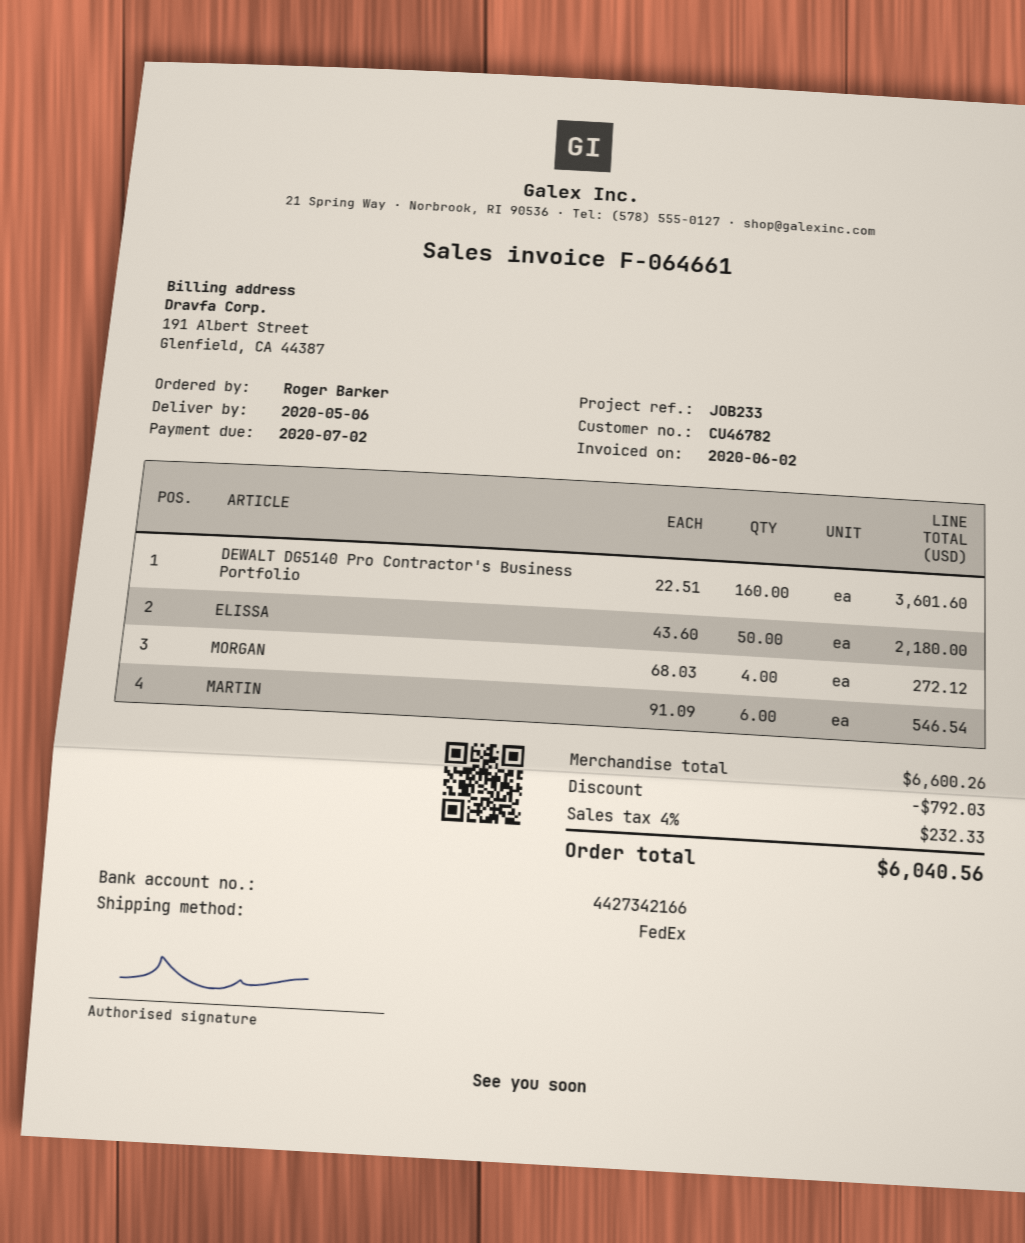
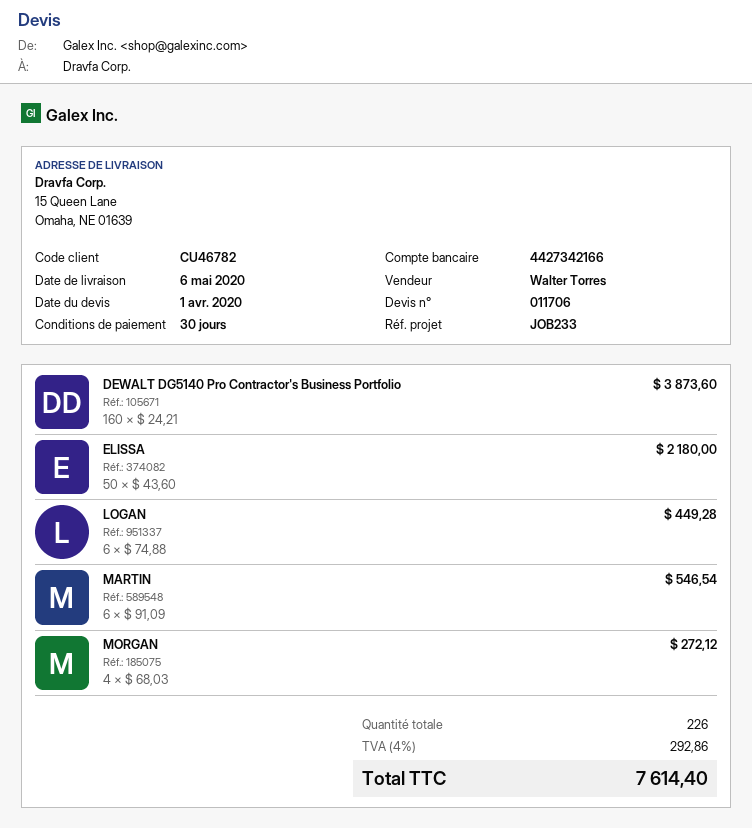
DEWALT DG5140 Pro Contractor's Business Portfolio: 160 x 22.51 = 3601.60 -> 160 x 24.21 = 3873.60
LOGAN: none -> 6 x 74.88 = 449.28
discount: 792.03 -> none
tax: 4% = 232.33 -> 4% = 292.86
total: 6040.56 -> 7614.40

